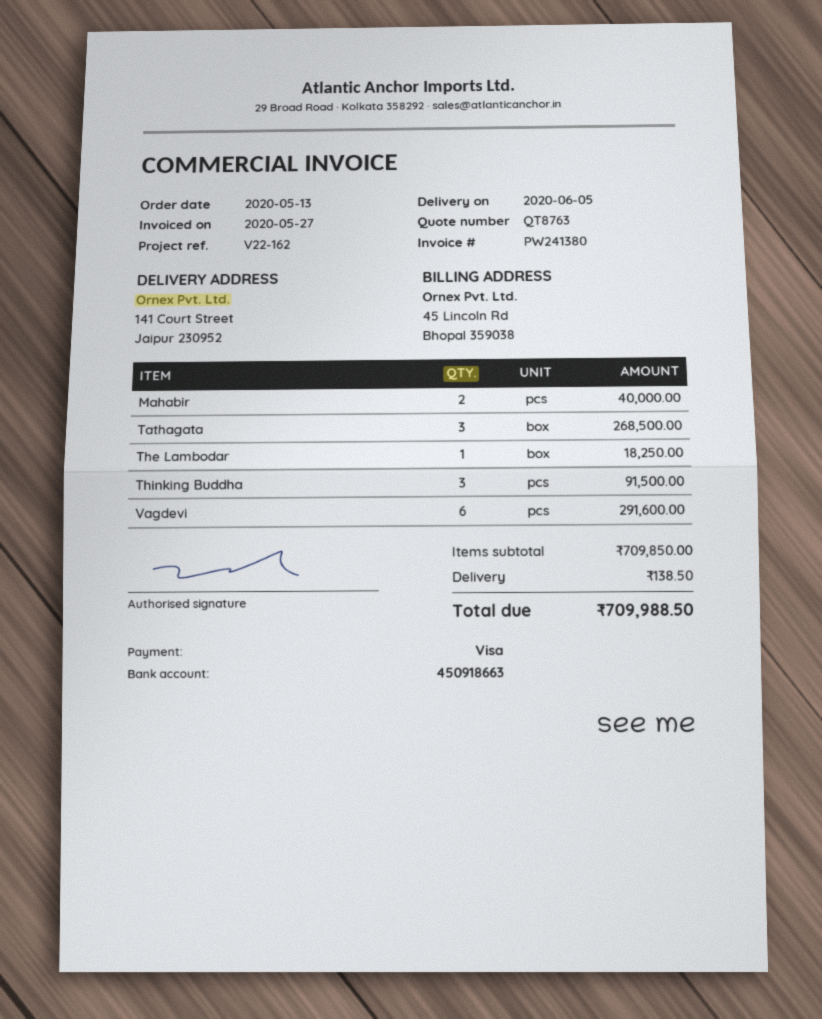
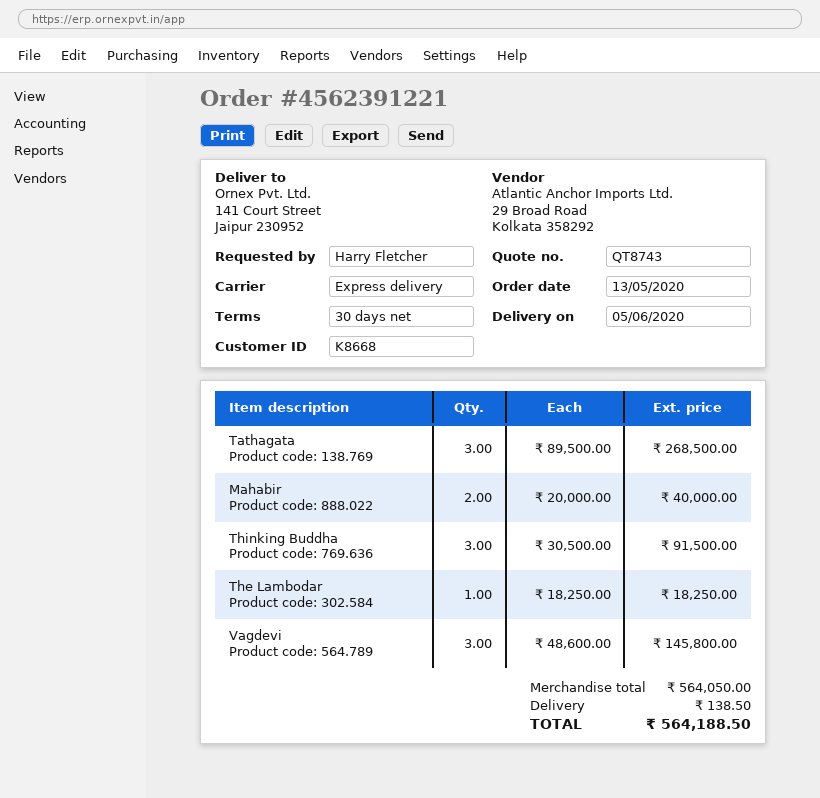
quote number: QT8763 -> QT8743
Vagdevi: 6 for 291600.00 -> 3 for 145800.00
subtotal: 709850.00 -> 564050.00
total: 709988.50 -> 564188.50

